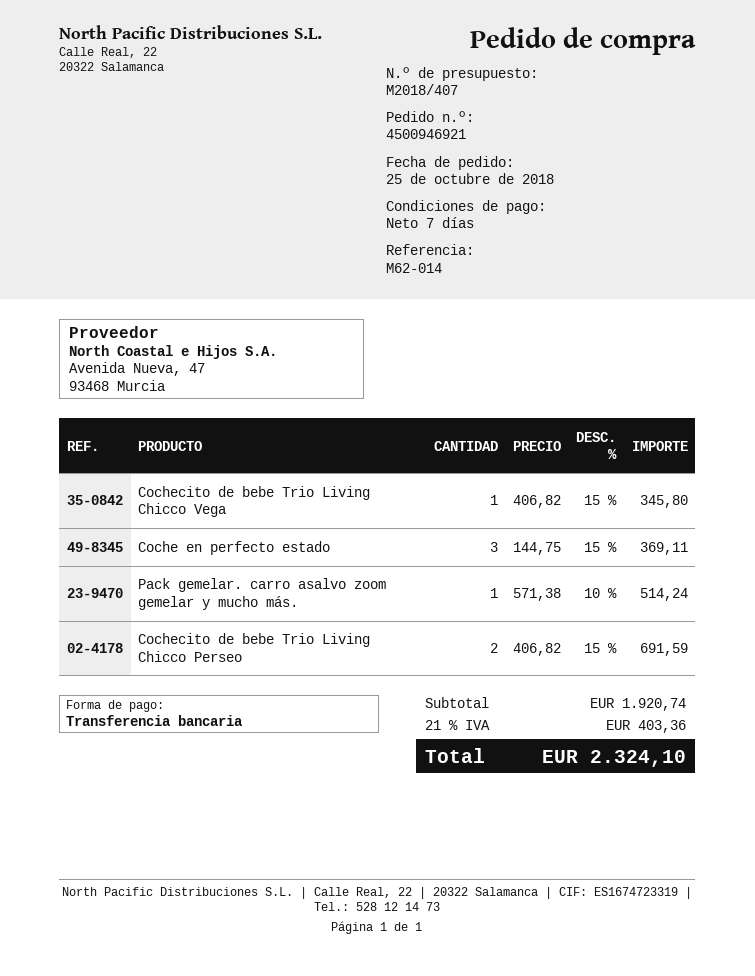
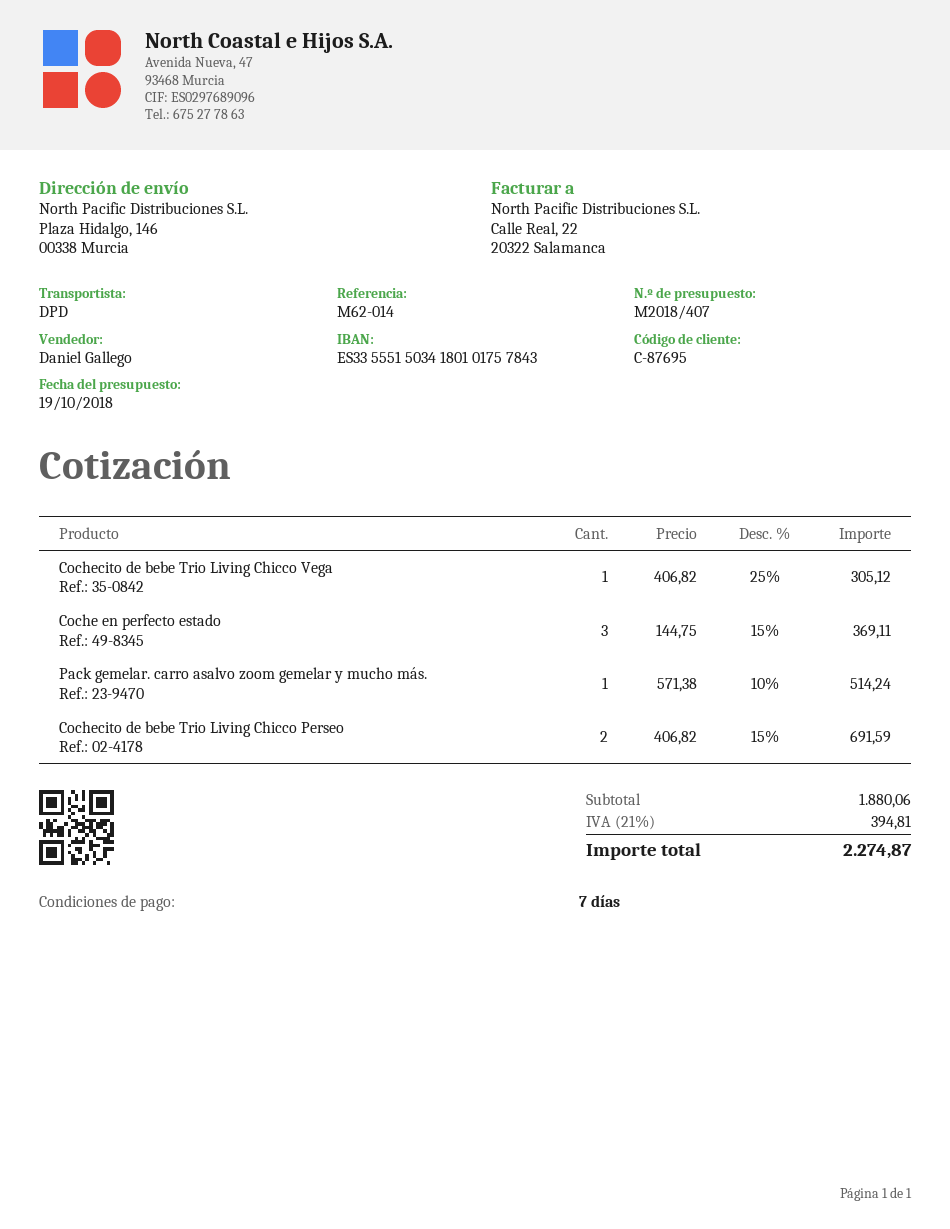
Cochecito de bebe Trio Living Chicco Vega: 1 x 406.82 - 15% = 345.80 -> 1 x 406.82 - 25% = 305.12
subtotal: 1920.74 -> 1880.06
tax: 21% = 403.36 -> 21% = 394.81
total: 2324.10 -> 2274.87

